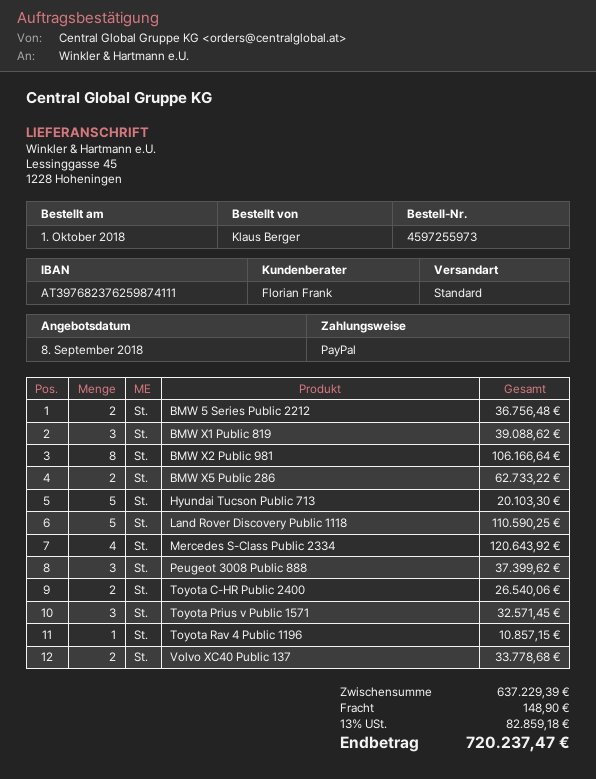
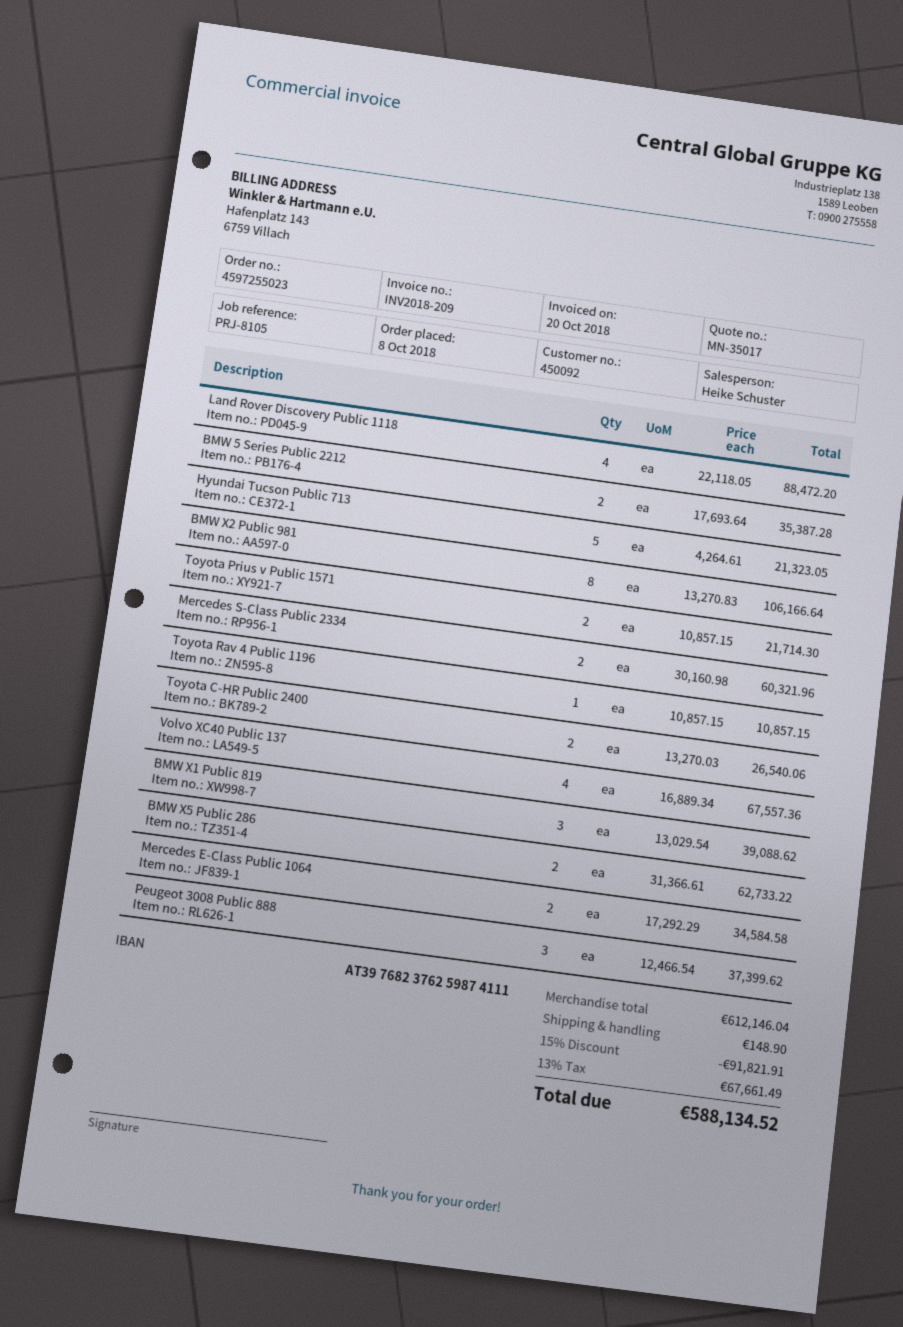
order number: 4597255973 -> 4597255023
order date: 2018-10-01 -> 2018-10-08
sales rep: Florian Frank -> Heike Schuster
BMW 5 Series Public 2212: 2 for 36756.48 -> 2 for 35387.28
Hyundai Tucson Public 713: 5 for 20103.30 -> 5 for 21323.05
Land Rover Discovery Public 1118: 5 for 110590.25 -> 4 for 88472.20
Mercedes S-Class Public 2334: 4 for 120643.92 -> 2 for 60321.96
Toyota Prius v Public 1571: 3 for 32571.45 -> 2 for 21714.30
Volvo XC40 Public 137: 2 for 33778.68 -> 4 for 67557.36
Mercedes E-Class Public 1064: none -> 2 for 34584.58
subtotal: 637229.39 -> 612146.04
discount: none -> 15% = 91821.91
tax: 13% = 82859.18 -> 13% = 67661.49
total: 720237.47 -> 588134.52

